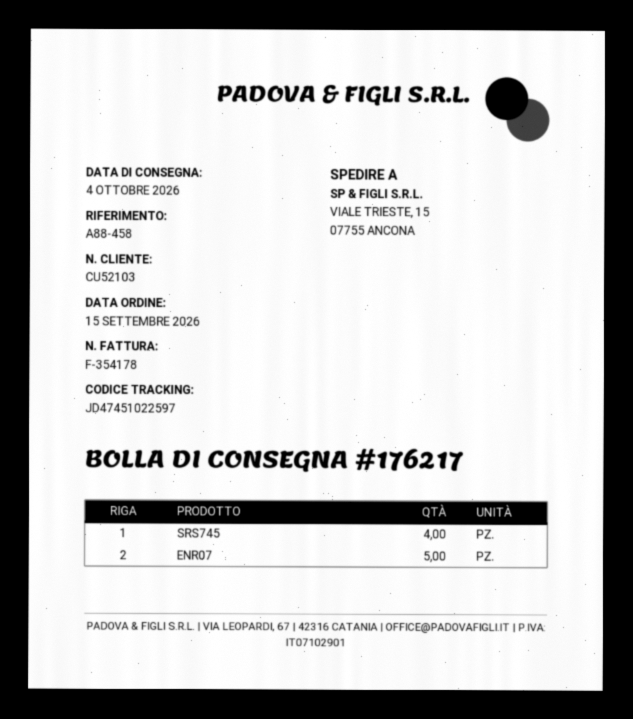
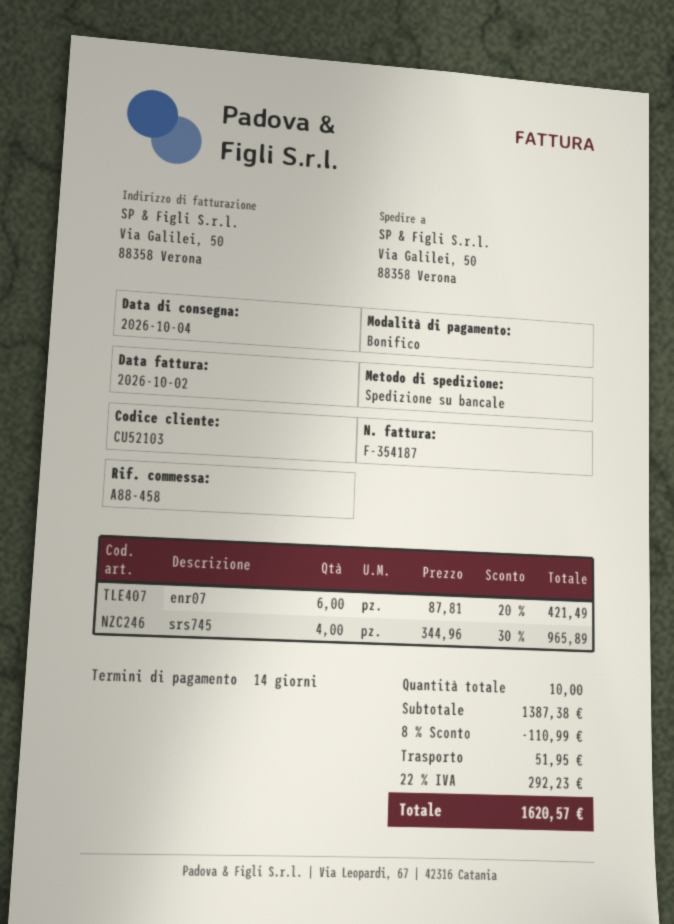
invoice number: F-354178 -> F-354187
ship to: VIALE TRIESTE, 15, 07755 ANCONA -> Via Galilei, 50, 88358 Verona
ENR07: 5 -> 6

